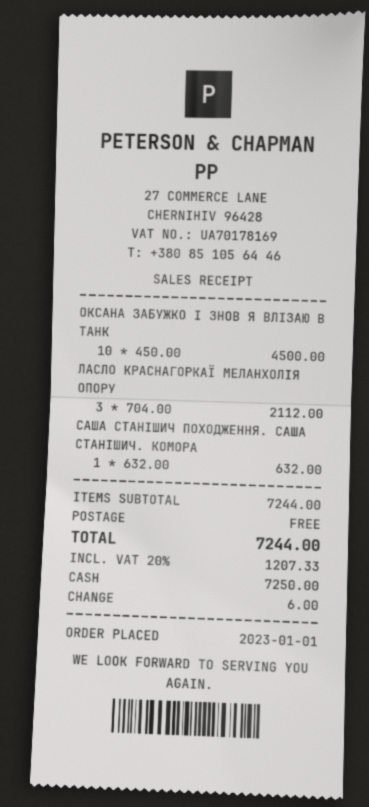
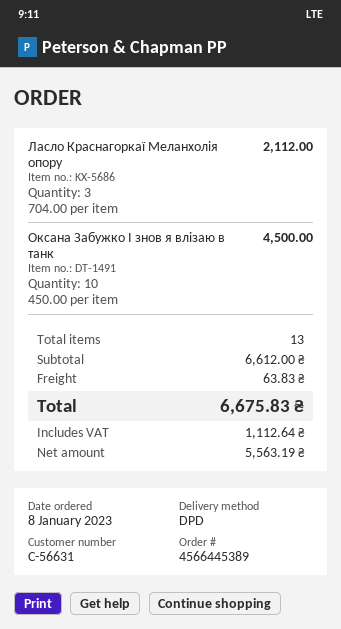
order date: 2023-01-01 -> 2023-01-08
САША СТАНІШИЧ ПОХОДЖЕННЯ. САША СТАНІШИЧ. КОМОРА: 1 x 632.00 = 632.00 -> none
subtotal: 7244.00 -> 6612.00
shipping: 0.00 -> 63.83
tax: 1207.33 -> 1112.64
total: 7244.00 -> 6675.83

